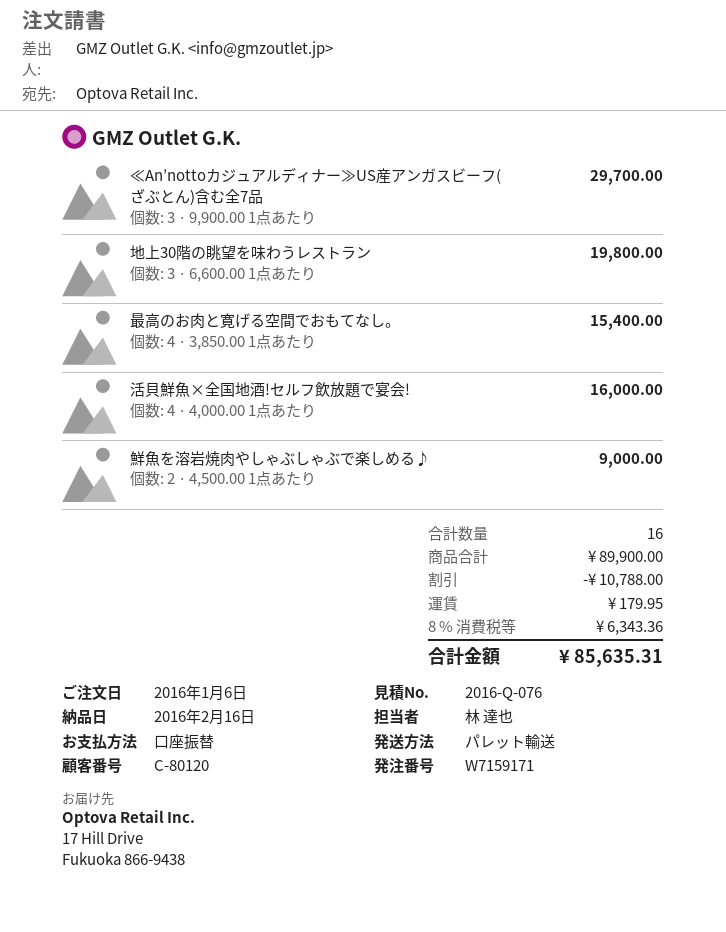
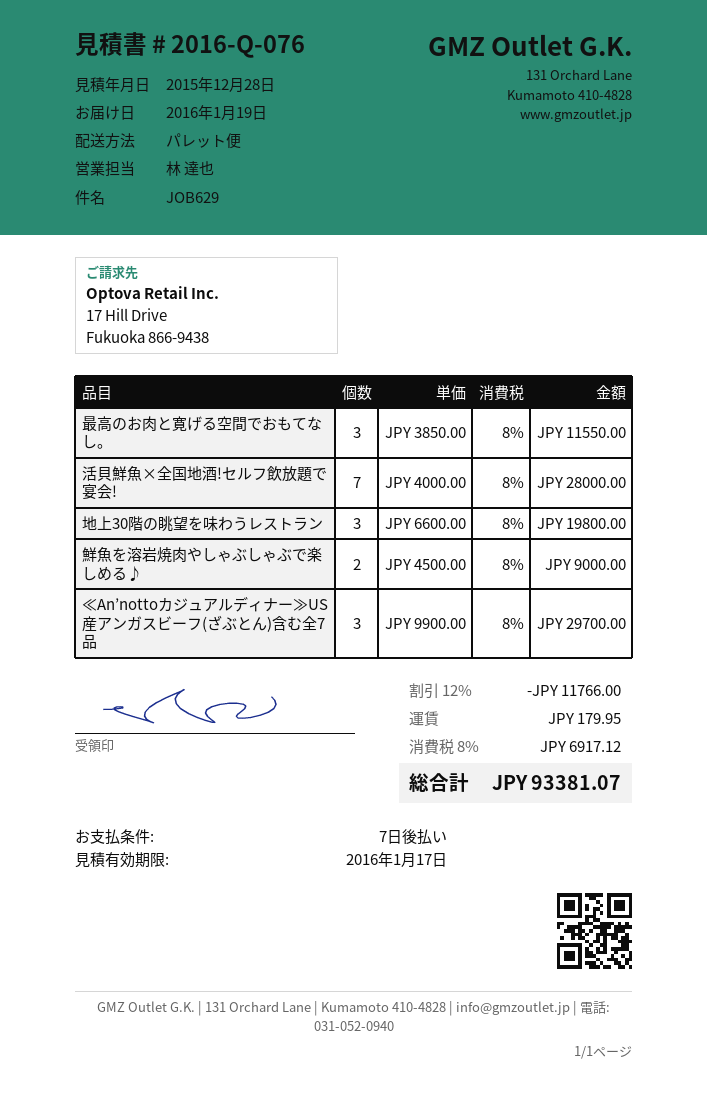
delivery date: 2016-02-16 -> 2016-01-19
最高のお肉と寛げる空間でおもてなし。: 4 x 3850.00 = 15400.00 -> 3 x 3850.00 = 11550.00
活貝鮮魚×全国地酒!セルフ飲放題で宴会!: 4 x 4000.00 = 16000.00 -> 7 x 4000.00 = 28000.00
discount: 10788.00 -> 11766.00
tax: 8% = 6343.36 -> 8% = 6917.12
total: 85635.31 -> 93381.07

